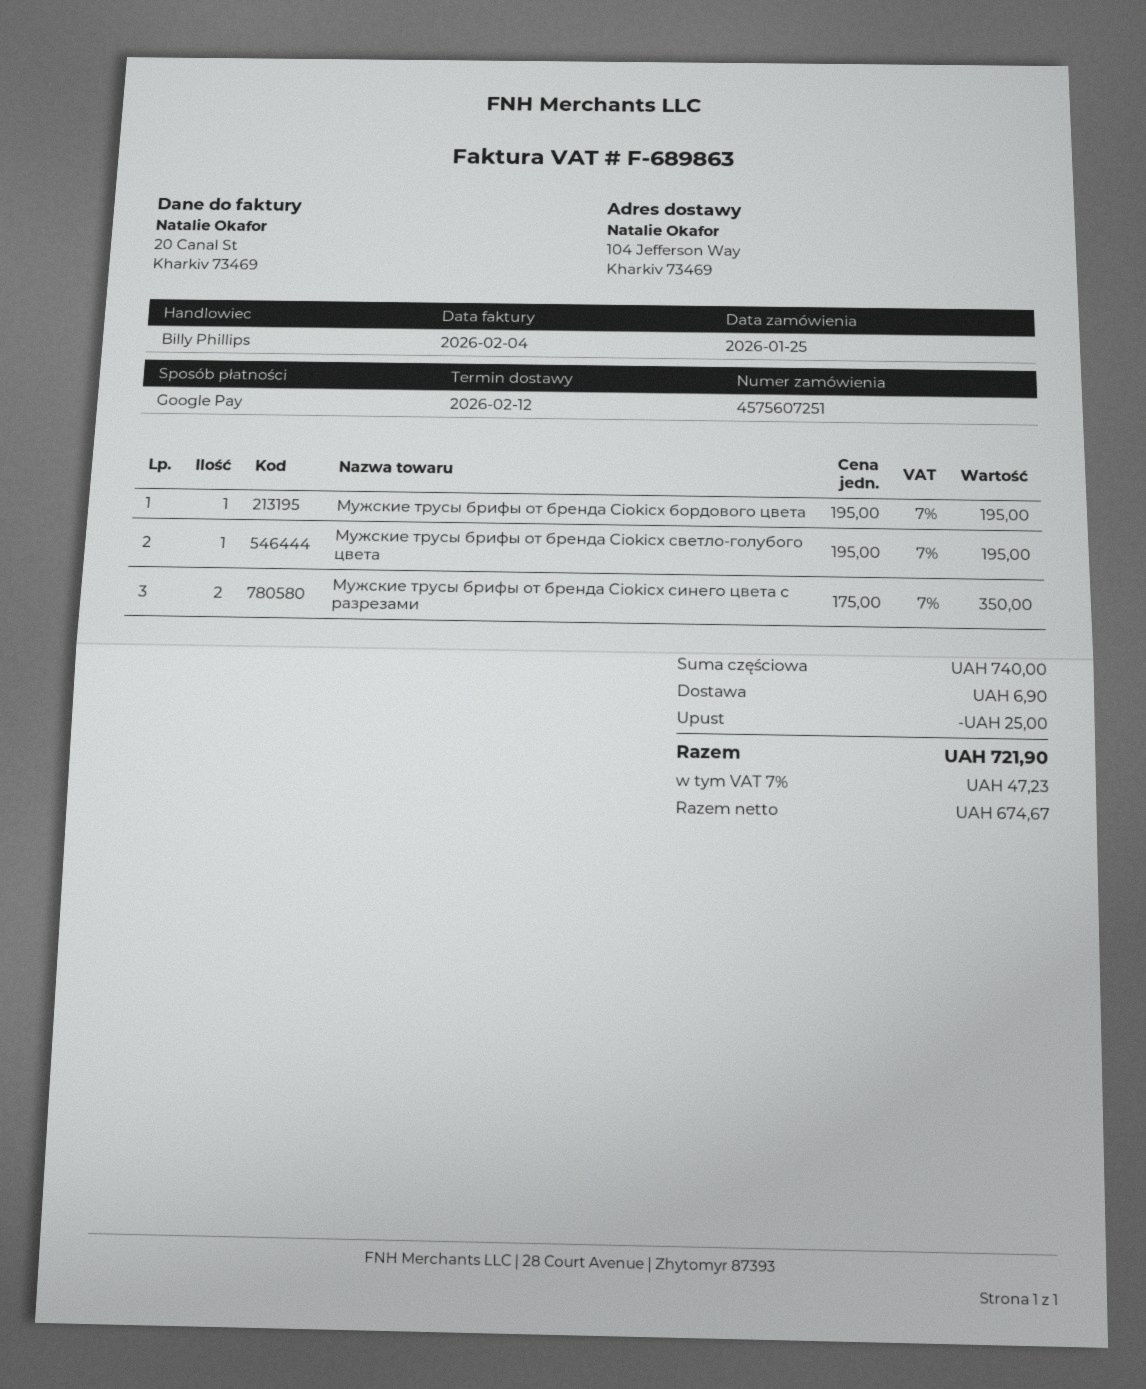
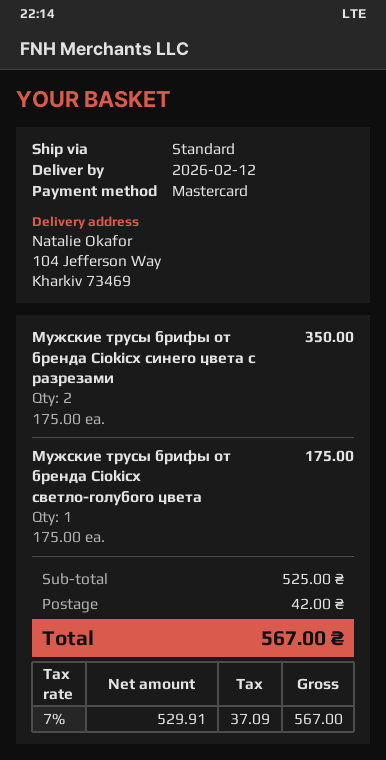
payment method: Google Pay -> Mastercard
Мужские трусы брифы от бренда Ciokicx бордового цвета: 1 x 195.00 = 195.00 -> none
Мужские трусы брифы от бренда Ciokicx светло-голубого цвета: 1 x 195.00 = 195.00 -> 1 x 175.00 = 175.00
subtotal: 740.00 -> 525.00
discount: 25.00 -> none
shipping: 6.90 -> 42.00
net: 674.67 -> 529.91
tax: 7% = 47.23 -> 7% = 37.09
total: 721.90 -> 567.00

